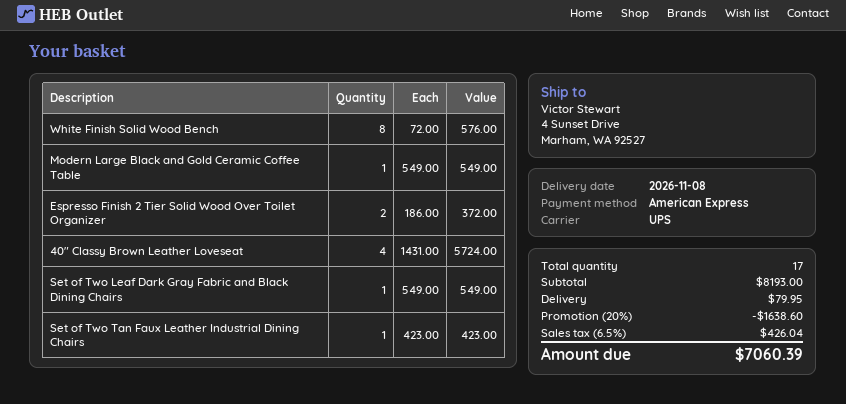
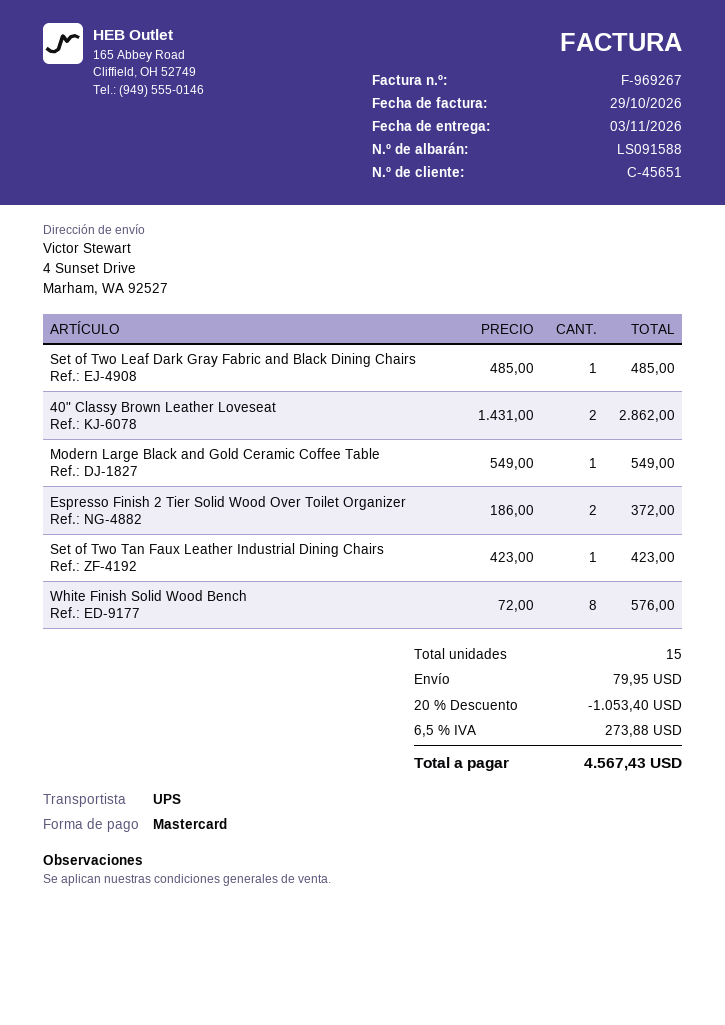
delivery date: 2026-11-08 -> 2026-11-03
payment method: American Express -> Mastercard
40" Classy Brown Leather Loveseat: 4 x 1431.00 = 5724.00 -> 2 x 1431.00 = 2862.00
Set of Two Leaf Dark Gray Fabric and Black Dining Chairs: 1 x 549.00 = 549.00 -> 1 x 485.00 = 485.00
total quantity: 17 -> 15
discount: 20% = 1638.60 -> 20% = 1053.40
tax: 6.5% = 426.04 -> 6.5% = 273.88
total: 7060.39 -> 4567.43

